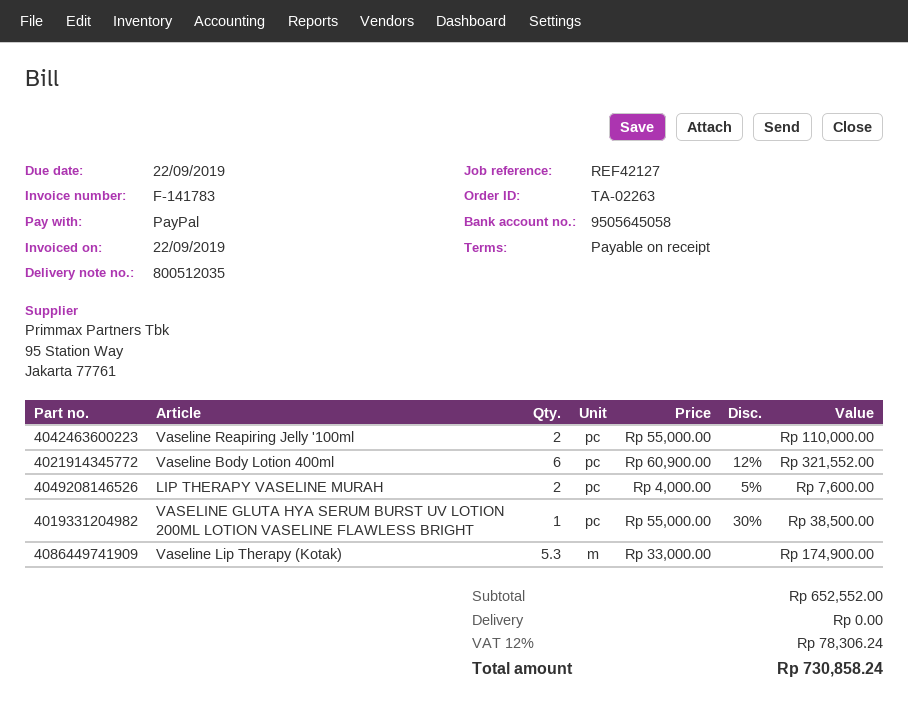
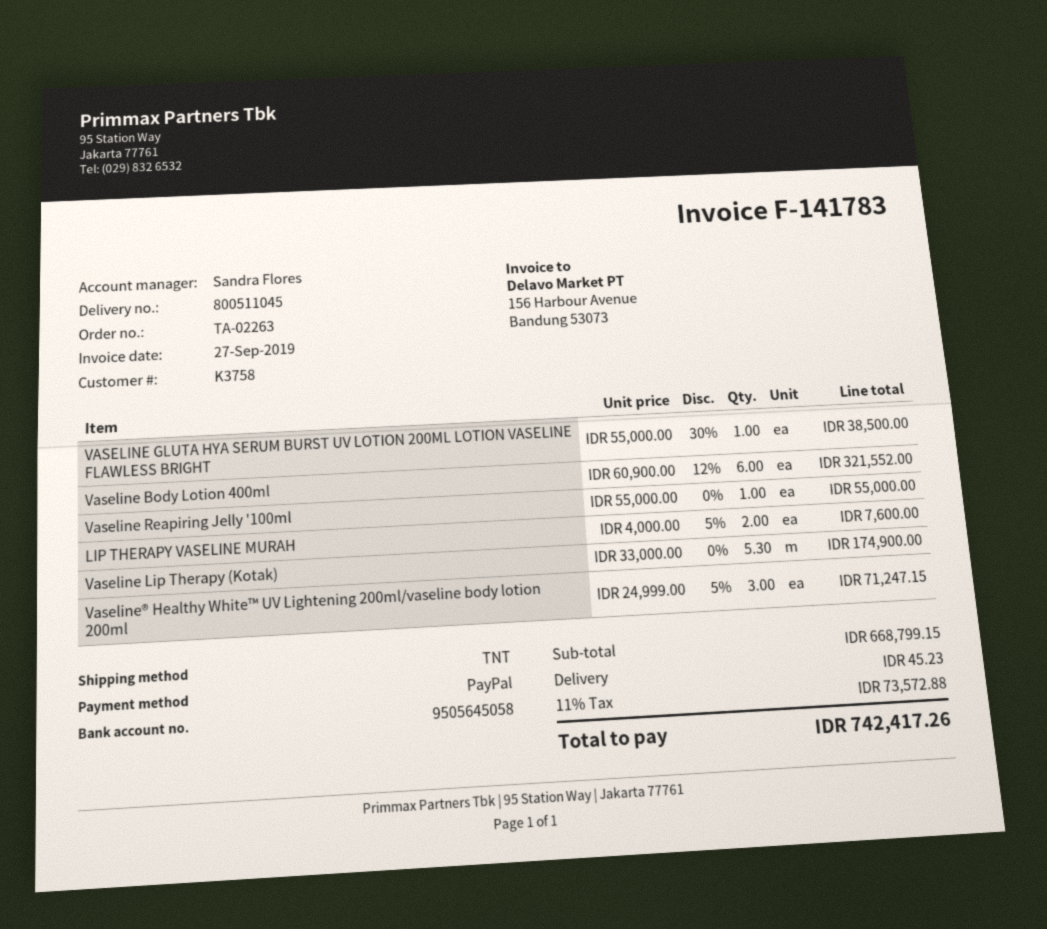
delivery note number: 800512035 -> 800511045
invoice date: 2019-09-22 -> 2019-09-27
Vaseline Reapiring Jelly '100ml: 2 x 55000.00 = 110000.00 -> 1 x 55000.00 = 55000.00
Vaseline® Healthy White™ UV Lightening 200ml/vaseline body lotion 200ml: none -> 3 x 24999.00 - 5% = 71247.15
subtotal: 652552.00 -> 668799.15
shipping: 0.00 -> 45.23
tax: 12% = 78306.24 -> 11% = 73572.88
total: 730858.24 -> 742417.26

